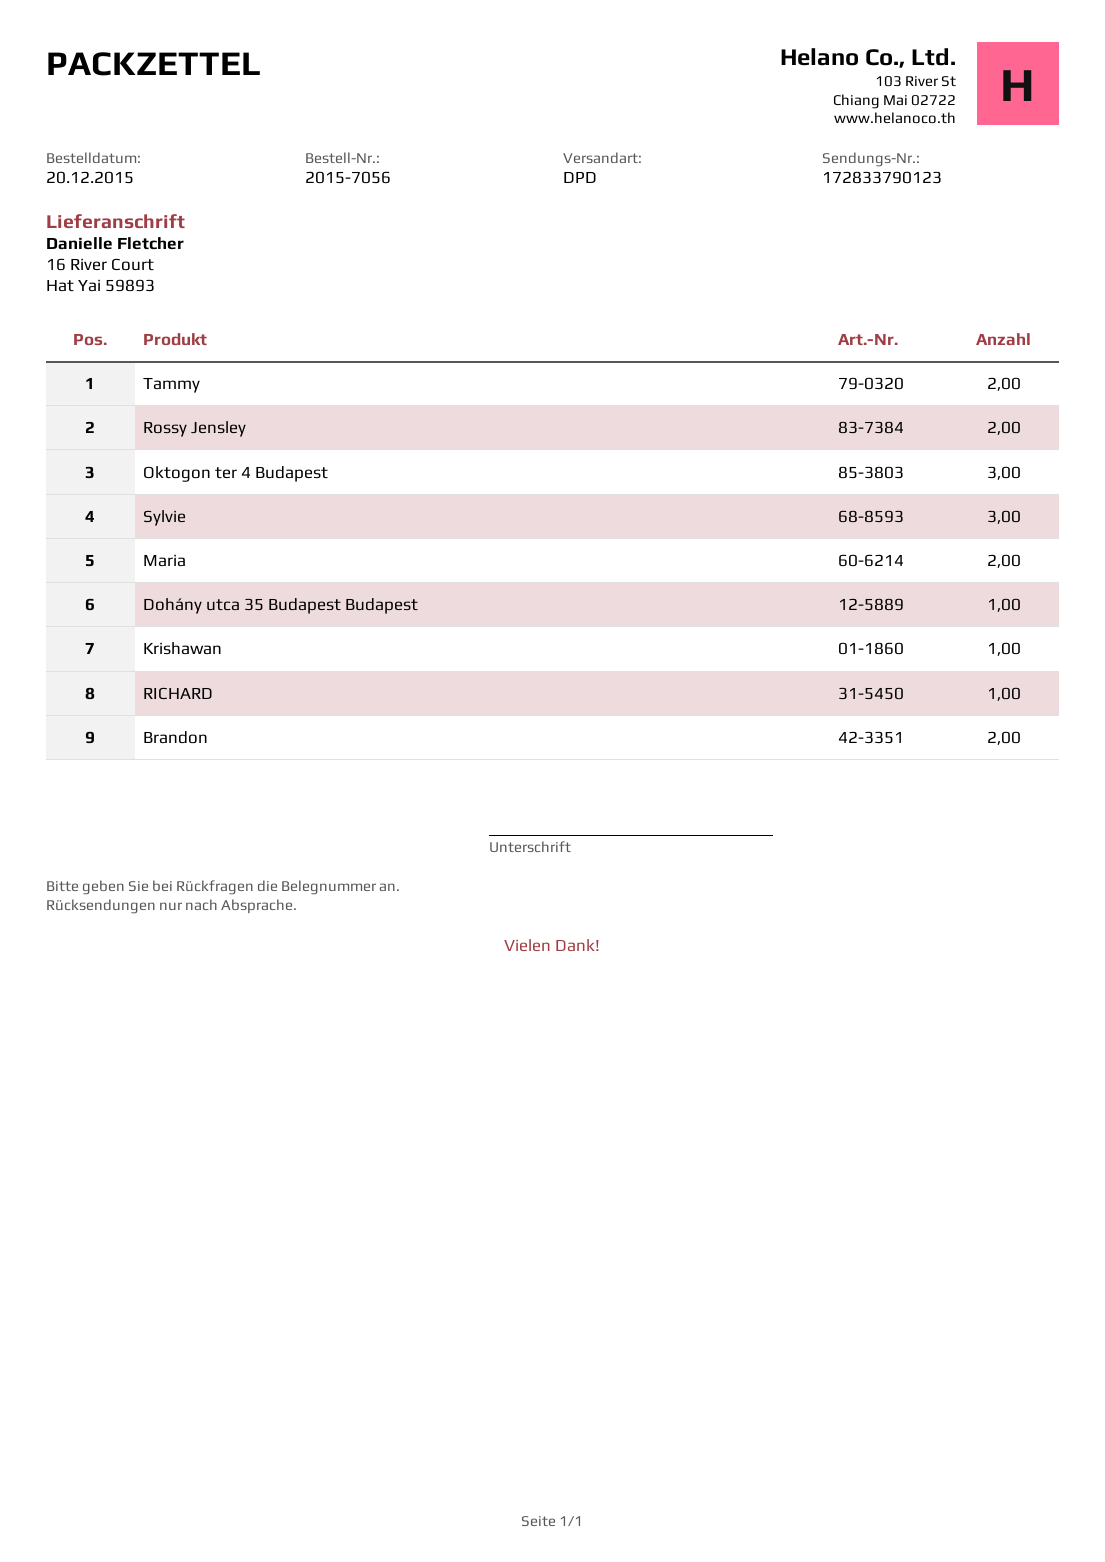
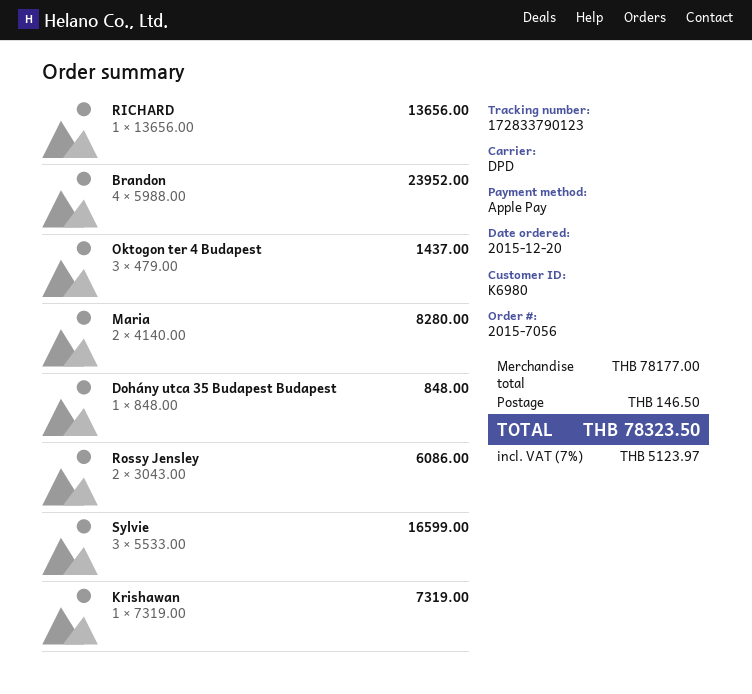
Tammy: 2 -> none
Brandon: 2 -> 4

